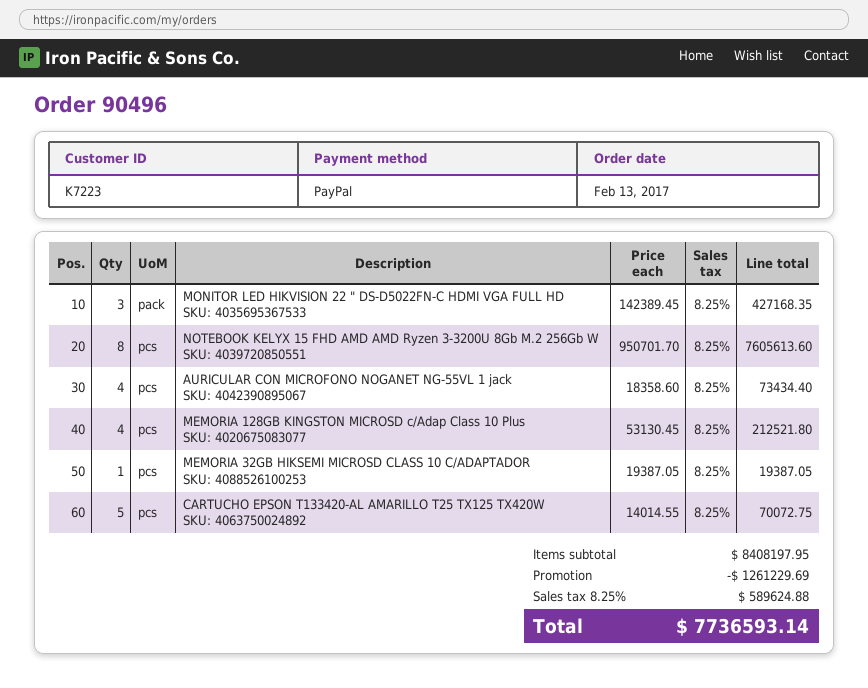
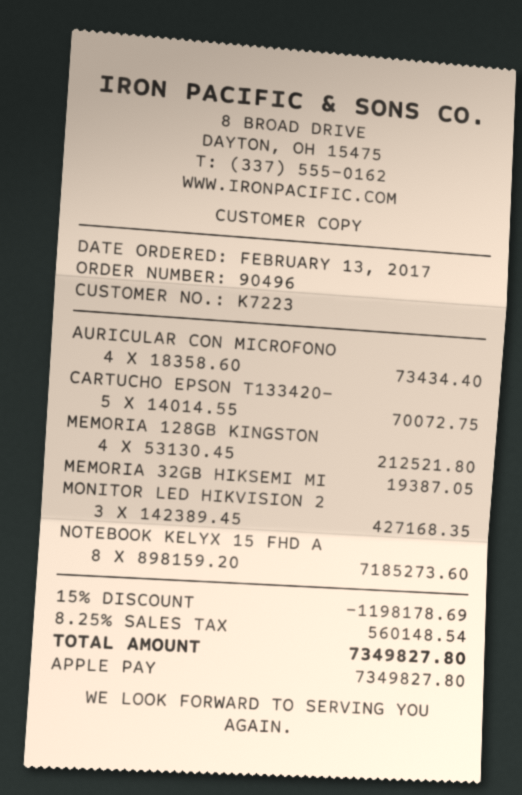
payment method: PayPal -> Apple Pay
NOTEBOOK KELYX 15 FHD AMD AMD Ryzen 3-3200U 8Gb M.2 256Gb W: 8 x 950701.70 = 7605613.60 -> 8 x 898159.20 = 7185273.60
discount: 1261229.69 -> 1198178.69
tax: 8.25% = 589624.88 -> 8.25% = 560148.54
total: 7736593.14 -> 7349827.80

